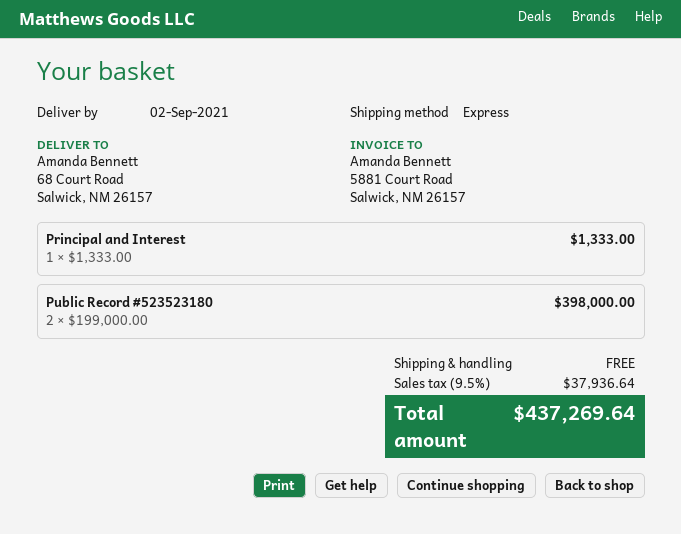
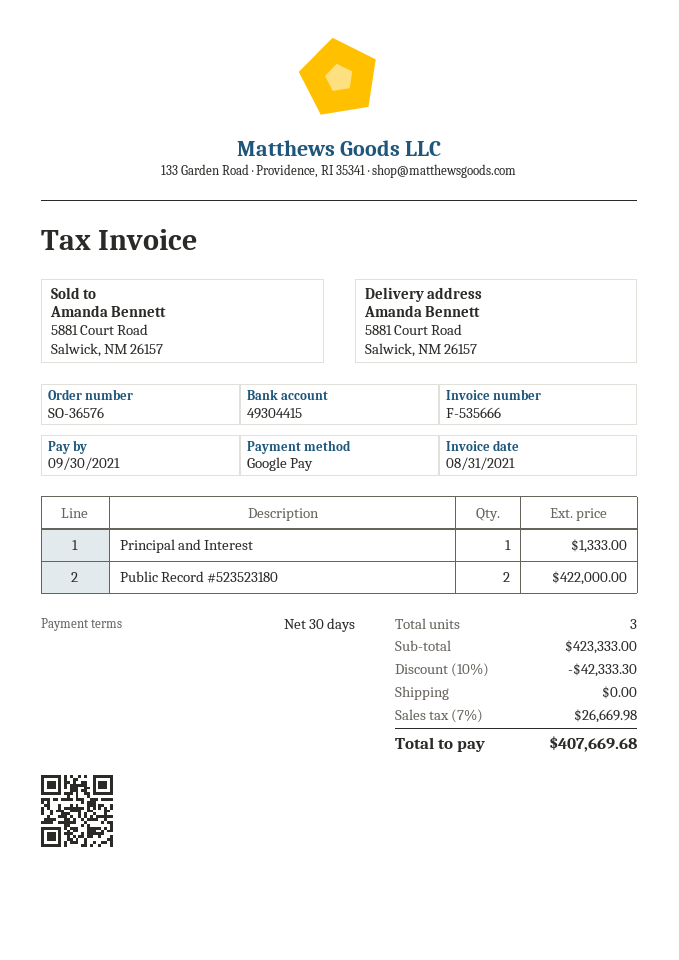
ship to: 68 Court Road, Salwick, NM 26157 -> 5881 Court Road, Salwick, NM 26157
Public Record #523523180: 2 for 398000.00 -> 2 for 422000.00
discount: none -> 10% = 42333.30
tax: 9.5% = 37936.64 -> 7% = 26669.98
total: 437269.64 -> 407669.68

